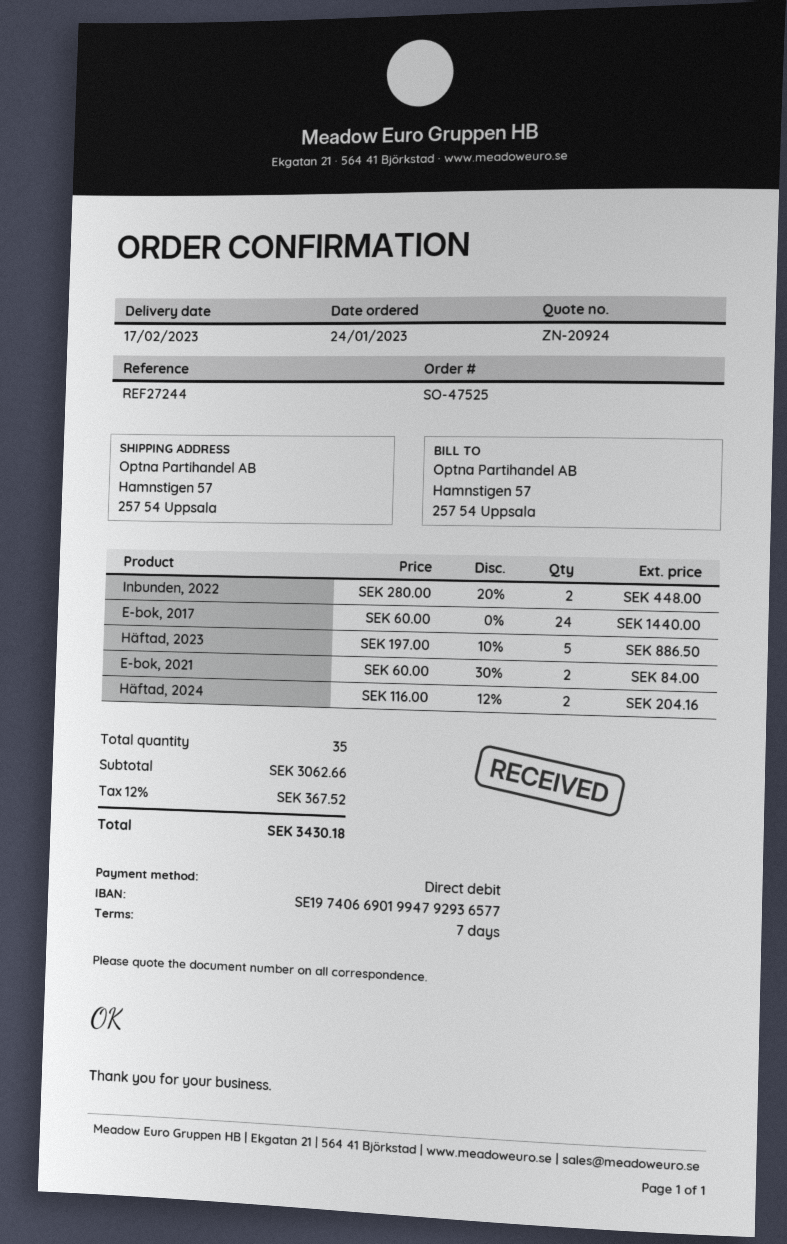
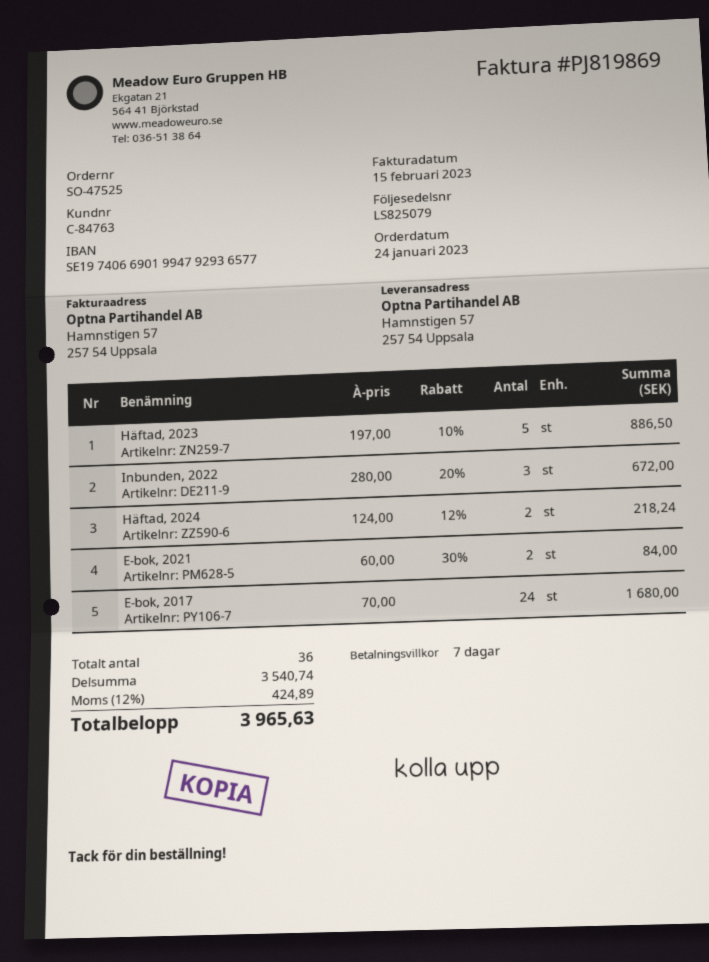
Inbunden, 2022: 2 x 280.00 - 20% = 448.00 -> 3 x 280.00 - 20% = 672.00
E-bok, 2017: 24 x 60.00 = 1440.00 -> 24 x 70.00 = 1680.00
Häftad, 2024: 2 x 116.00 - 12% = 204.16 -> 2 x 124.00 - 12% = 218.24
total quantity: 35 -> 36
subtotal: 3062.66 -> 3540.74
tax: 12% = 367.52 -> 12% = 424.89
total: 3430.18 -> 3965.63

